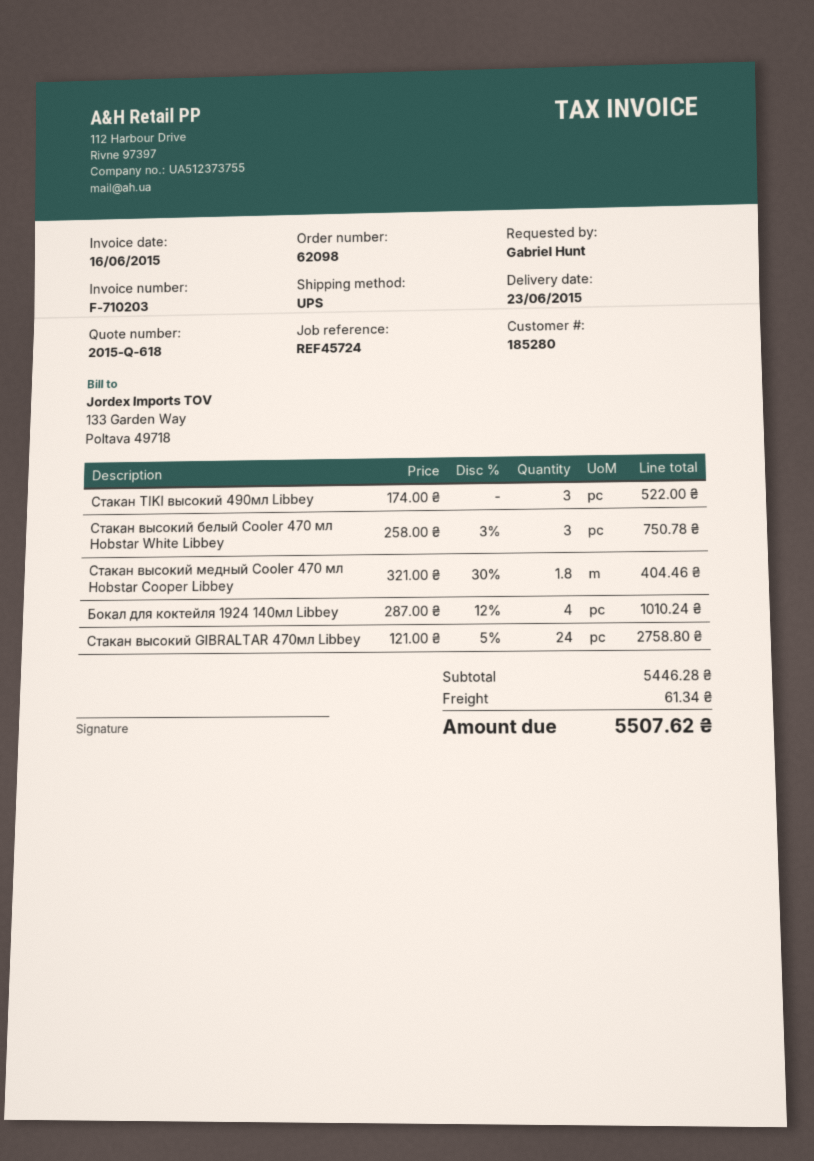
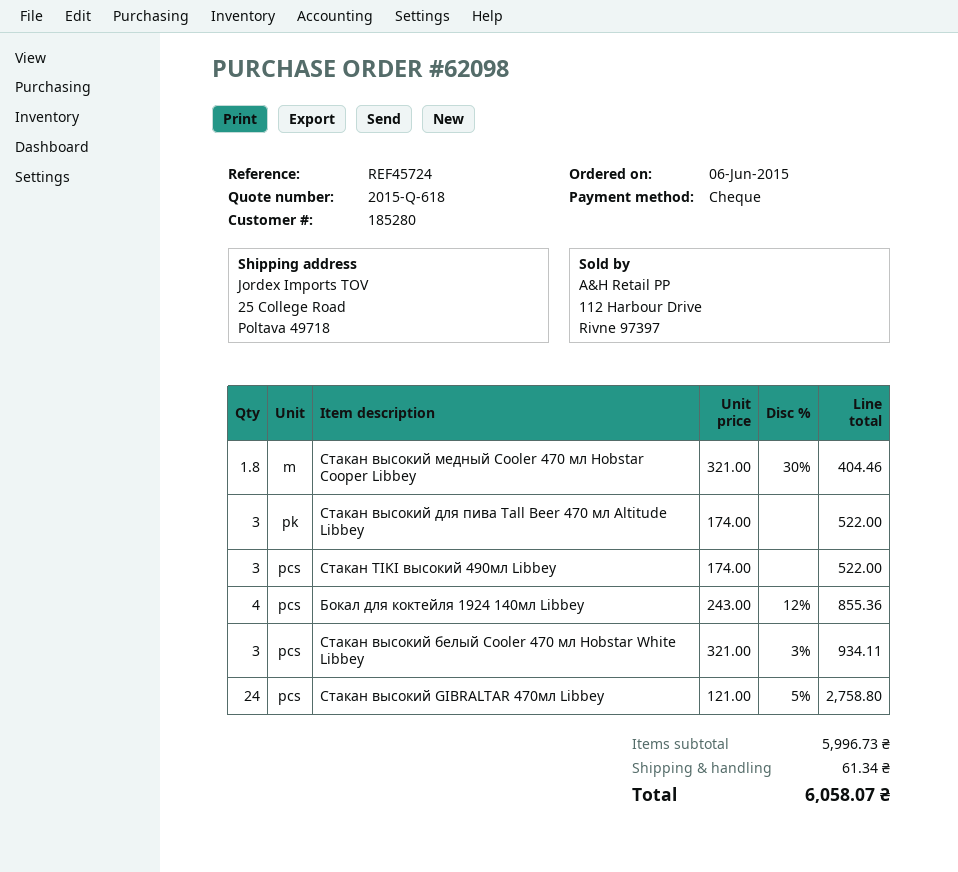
Стакан высокий белый Cooler 470 мл Hobstar White Libbey: 3 x 258.00 - 3% = 750.78 -> 3 x 321.00 - 3% = 934.11
Бокал для коктейля 1924 140мл Libbey: 4 x 287.00 - 12% = 1010.24 -> 4 x 243.00 - 12% = 855.36
Стакан высокий для пива Tall Beer 470 мл Altitude Libbey: none -> 3 x 174.00 = 522.00
subtotal: 5446.28 -> 5996.73
total: 5507.62 -> 6058.07

